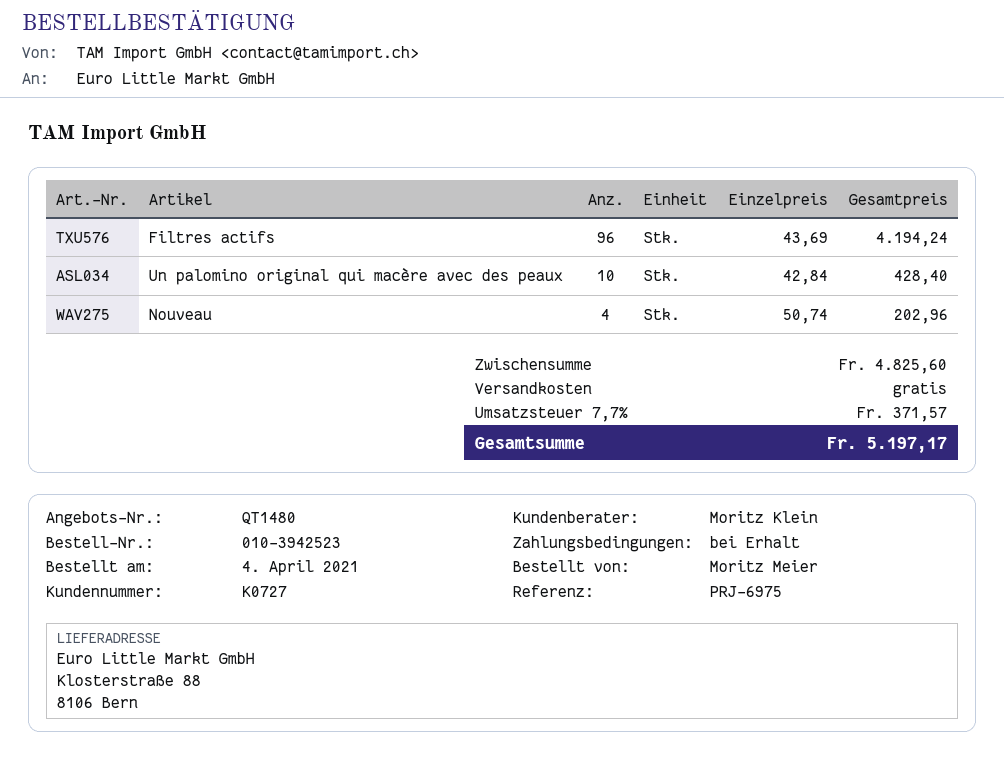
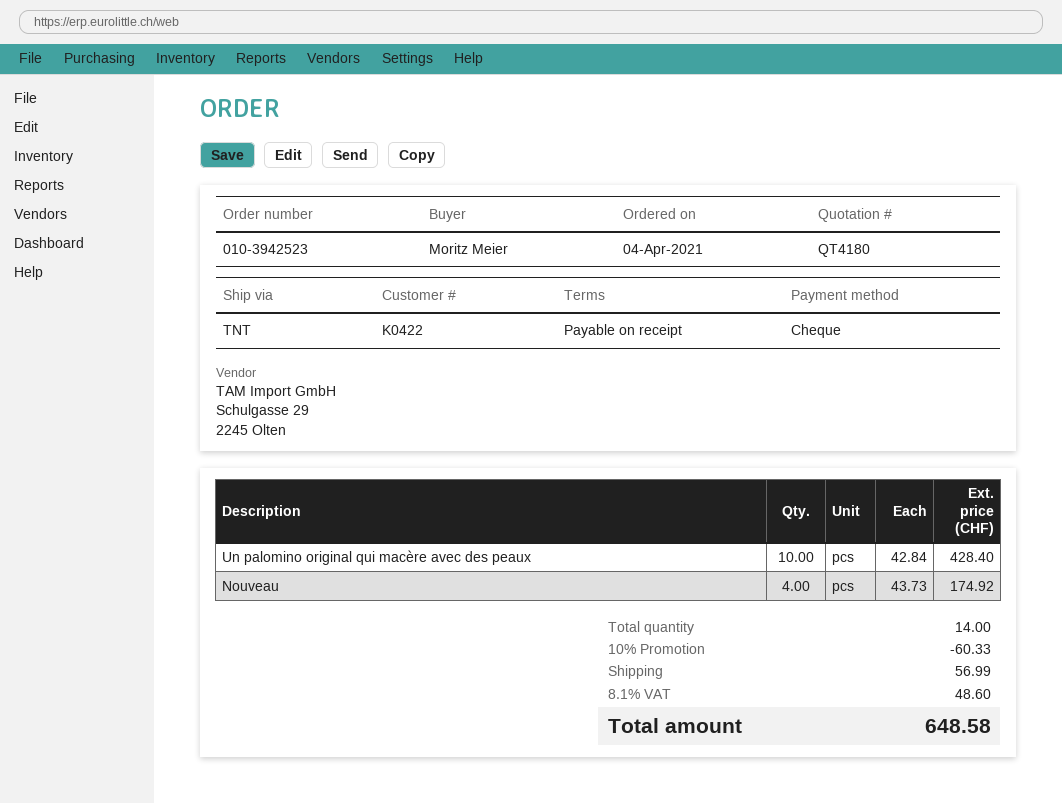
quote number: QT1480 -> QT4180
customer number: K0727 -> K0422
Filtres actifs: 96 x 43.69 = 4194.24 -> none
Nouveau: 4 x 50.74 = 202.96 -> 4 x 43.73 = 174.92
discount: none -> 10% = 60.33
shipping: 0.00 -> 56.99
tax: 7.7% = 371.57 -> 8.1% = 48.60
total: 5197.17 -> 648.58

